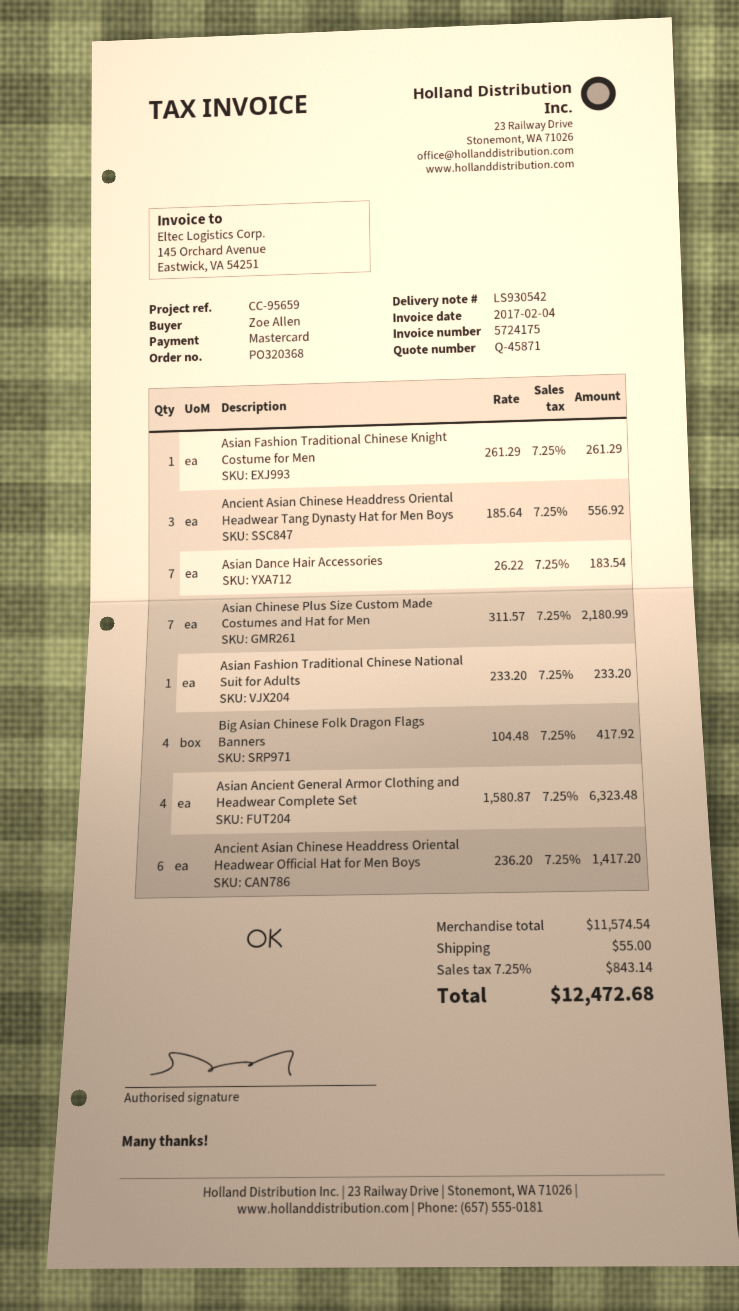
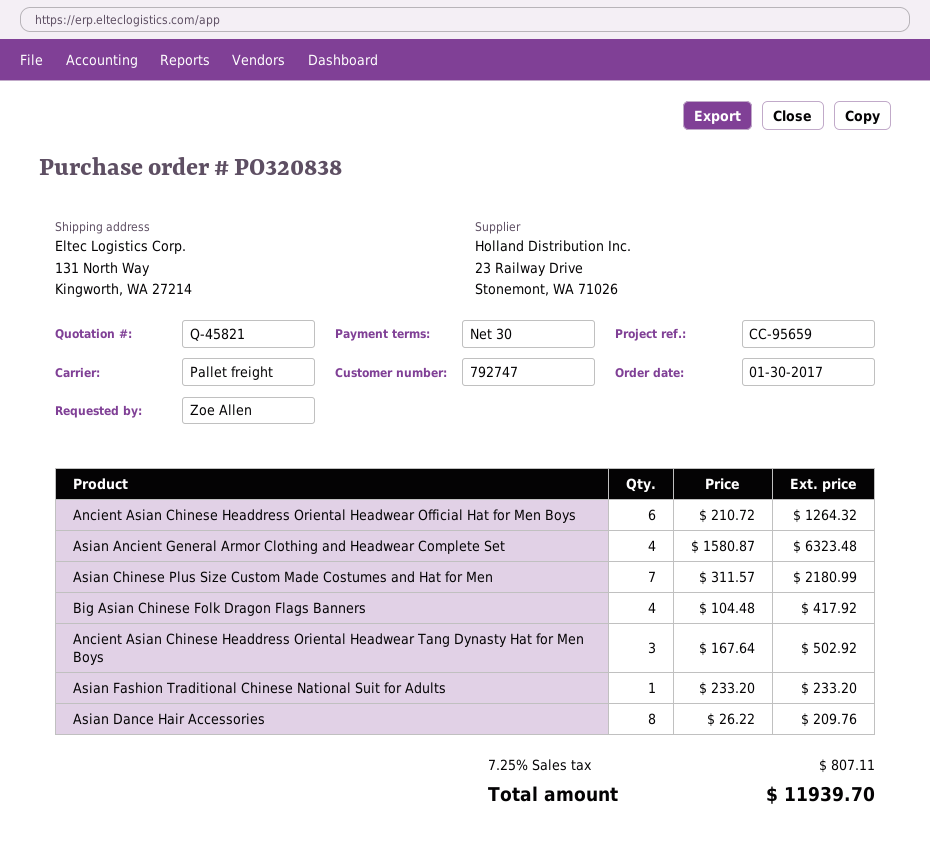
quote number: Q-45871 -> Q-45821
order number: PO320368 -> PO320838
Asian Fashion Traditional Chinese Knight Costume for Men: 1 x 261.29 = 261.29 -> none
Ancient Asian Chinese Headdress Oriental Headwear Tang Dynasty Hat for Men Boys: 3 x 185.64 = 556.92 -> 3 x 167.64 = 502.92
Asian Dance Hair Accessories: 7 x 26.22 = 183.54 -> 8 x 26.22 = 209.76
Ancient Asian Chinese Headdress Oriental Headwear Official Hat for Men Boys: 6 x 236.20 = 1417.20 -> 6 x 210.72 = 1264.32
shipping: 55.00 -> none
tax: 7.25% = 843.14 -> 7.25% = 807.11
total: 12472.68 -> 11939.70

